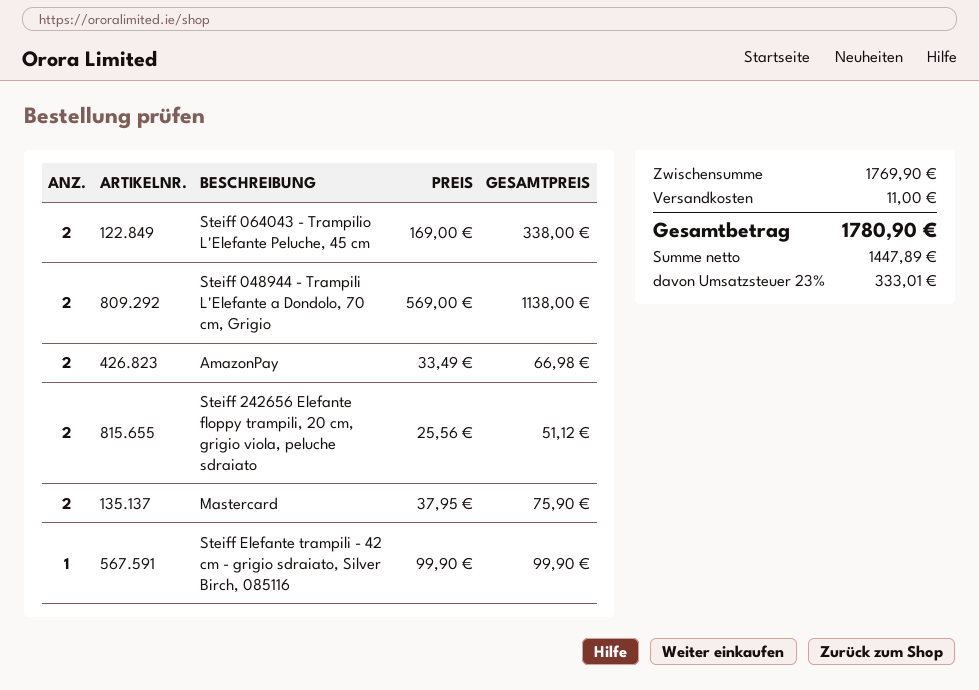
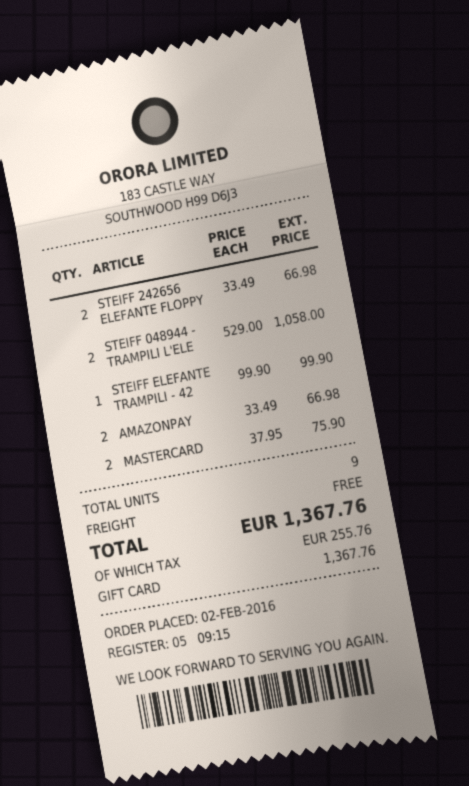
Steiff 064043 - Trampilio L'Elefante Peluche, 45 cm: 2 x 169.00 = 338.00 -> none
Steiff 048944 - Trampili L'Elefante a Dondolo, 70 cm, Grigio: 2 x 569.00 = 1138.00 -> 2 x 529.00 = 1058.00
Steiff 242656 Elefante floppy trampili, 20 cm, grigio viola, peluche sdraiato: 2 x 25.56 = 51.12 -> 2 x 33.49 = 66.98
shipping: 11.00 -> 0.00
tax: 333.01 -> 255.76
total: 1780.90 -> 1367.76

